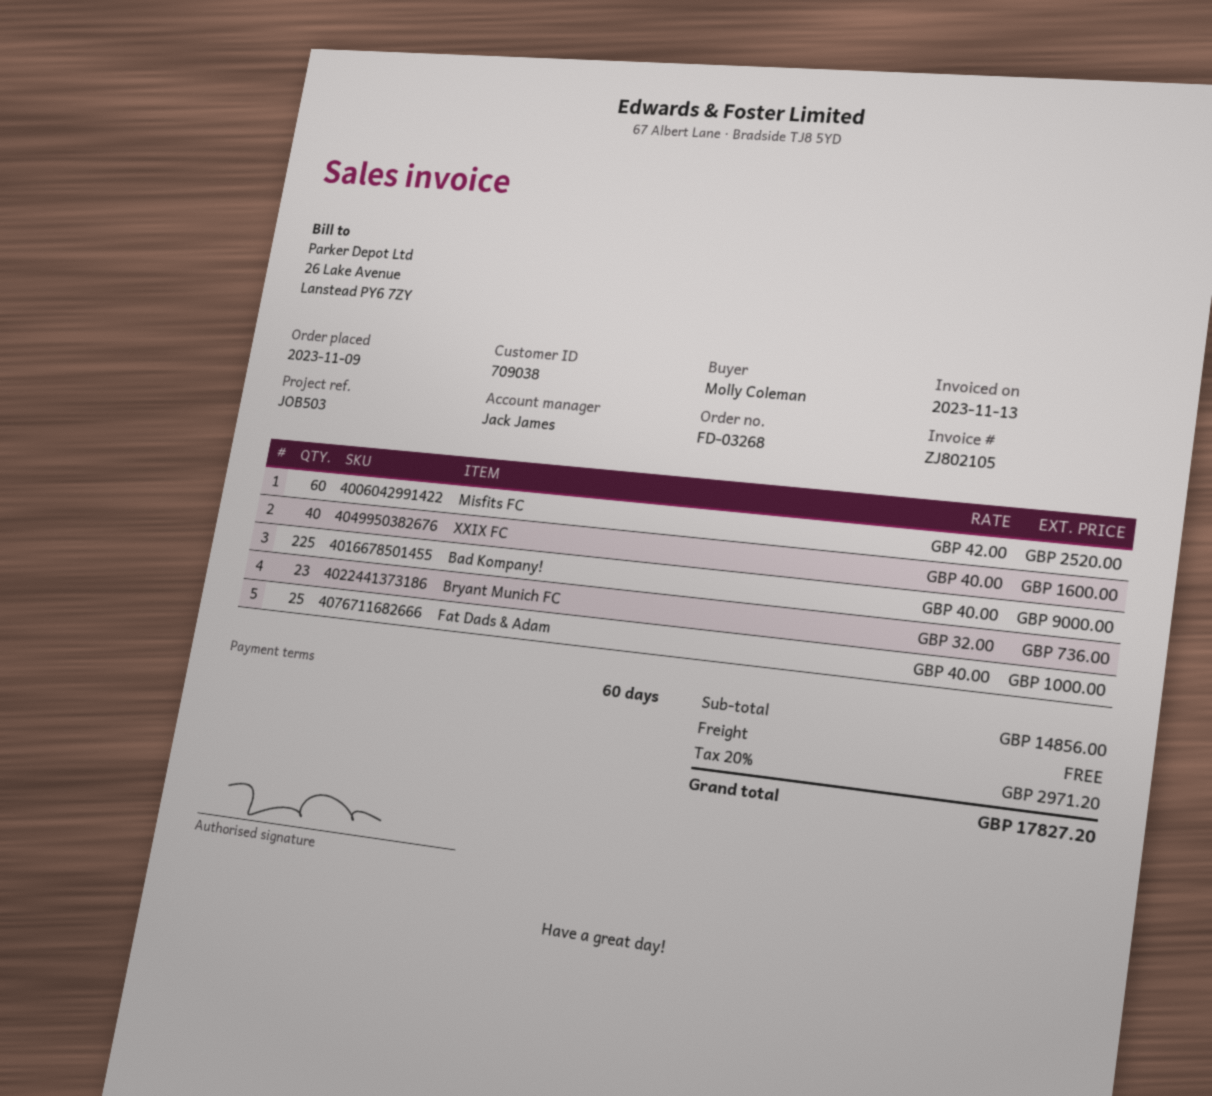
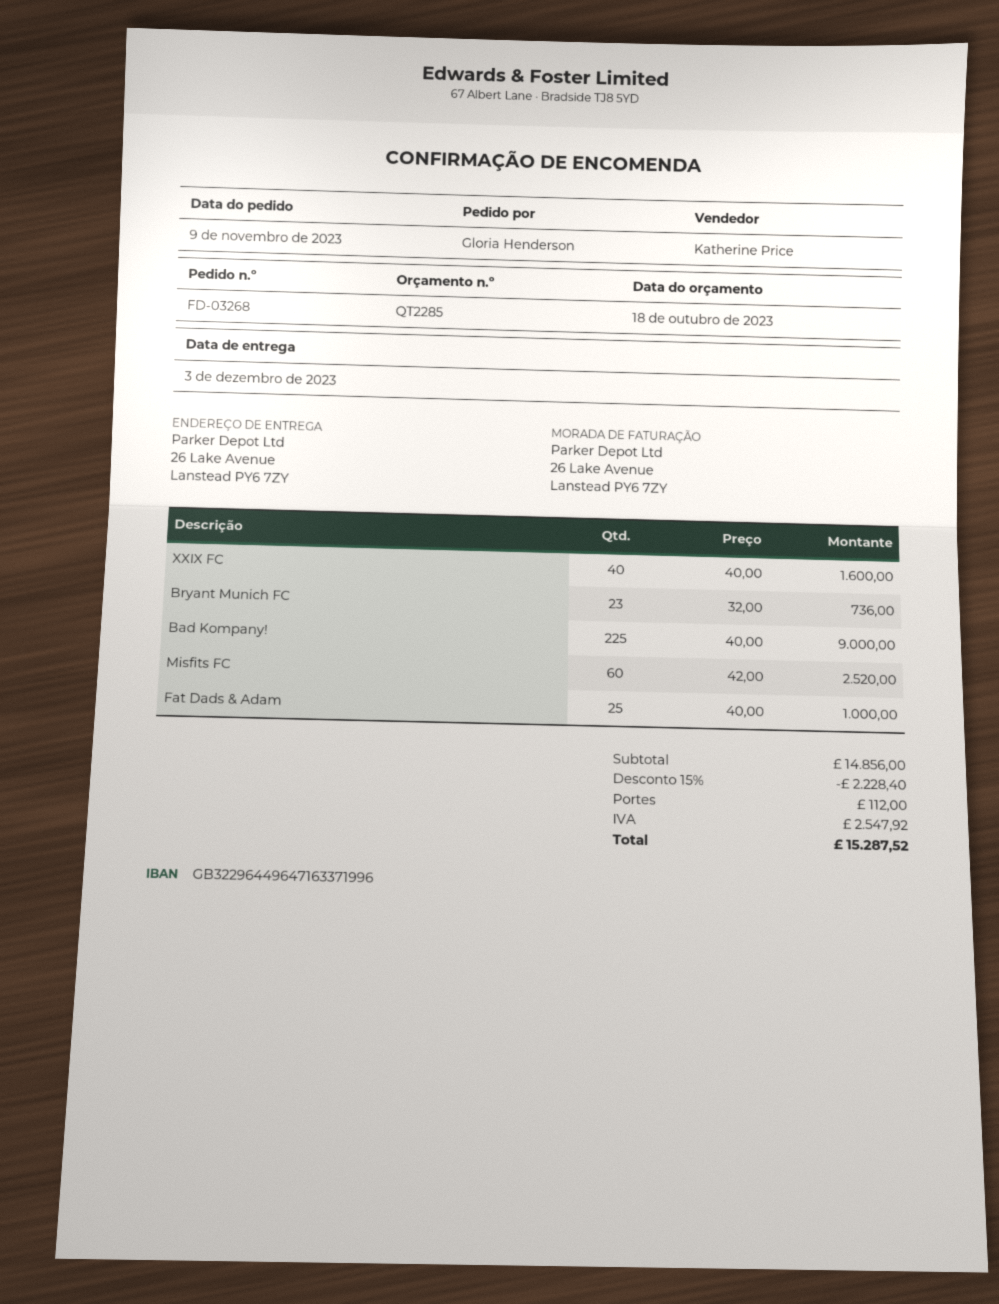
ordered by: Molly Coleman -> Gloria Henderson
sales rep: Jack James -> Katherine Price
discount: none -> 15% = 2228.40
shipping: 0.00 -> 112.00
tax: 2971.20 -> 2547.92
total: 17827.20 -> 15287.52

